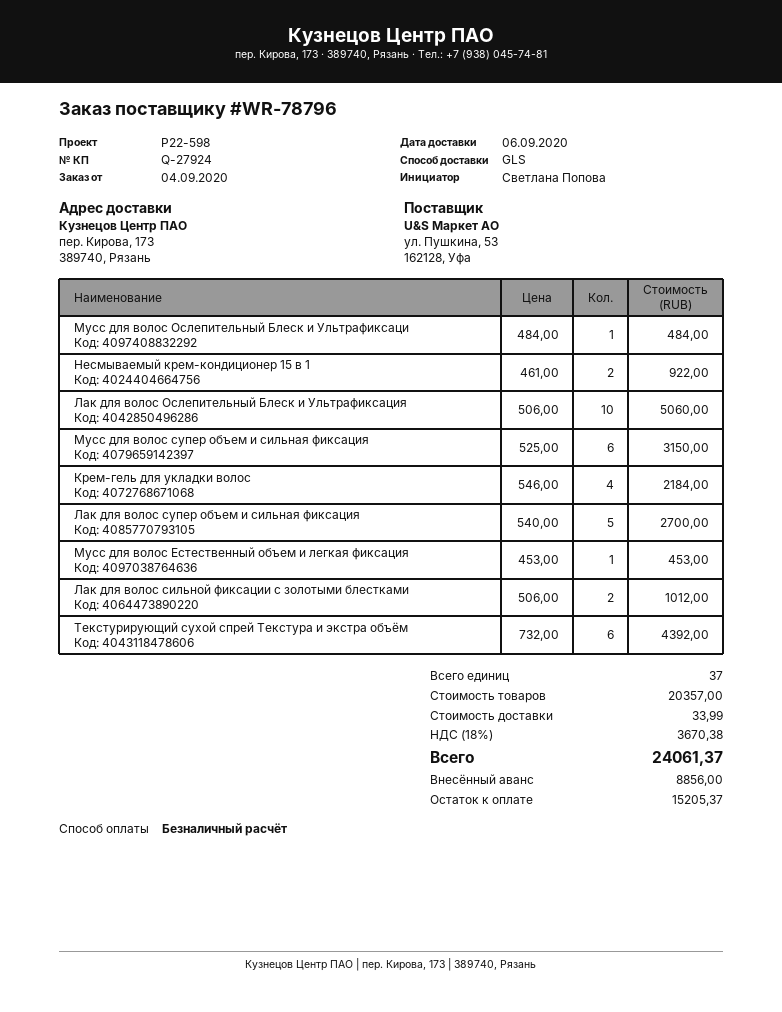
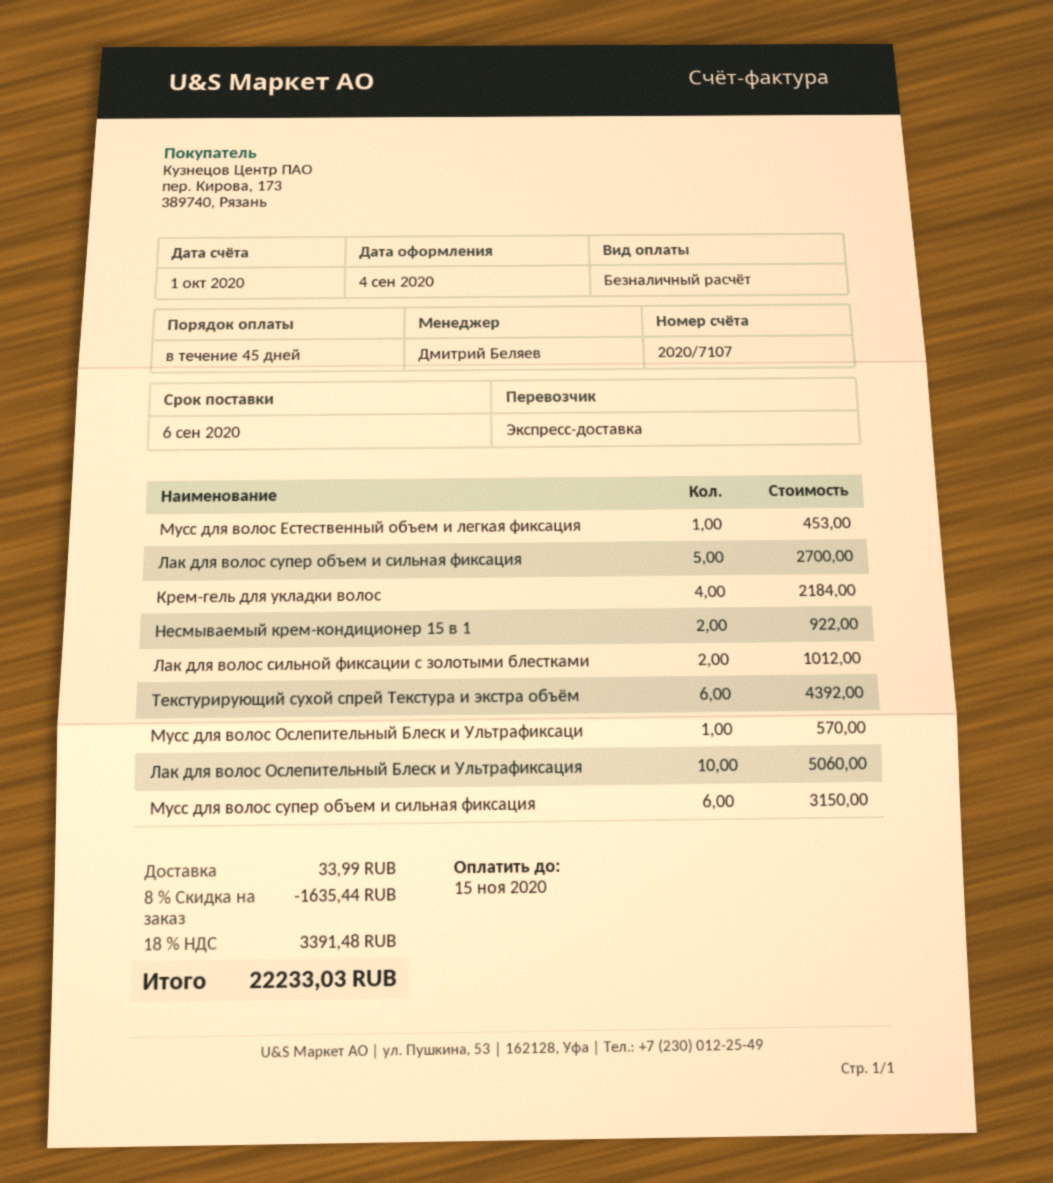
shipping method: GLS -> express
Мусс для волос Ослепительный Блеск и Ультрафиксаци: 1 for 484.00 -> 1 for 570.00
discount: none -> 8% = 1635.44
tax: 18% = 3670.38 -> 18% = 3391.48
total: 24061.37 -> 22233.03

